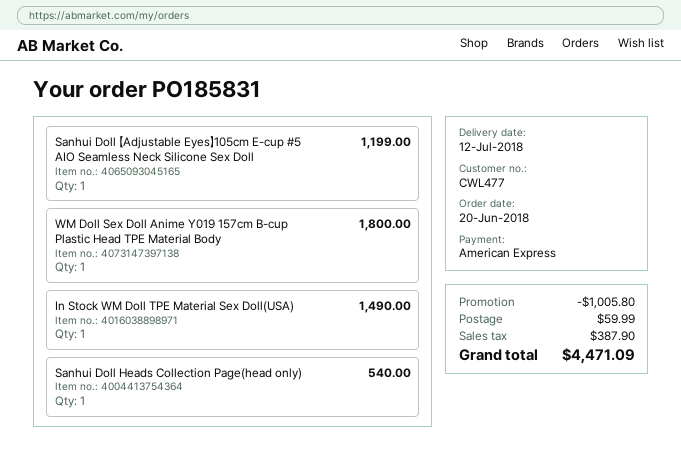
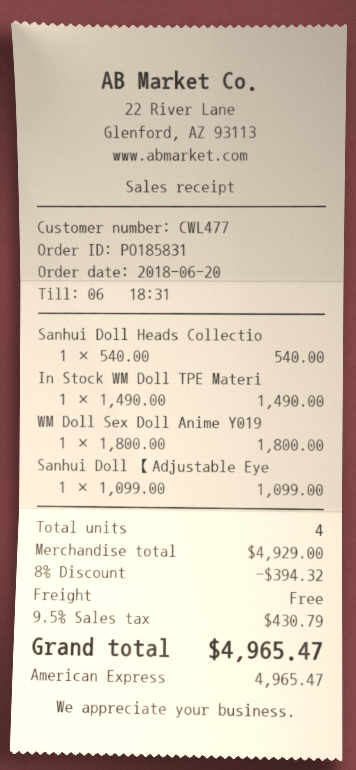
Sanhui Doll 【Adjustable Eyes】105cm E-cup #5 AIO Seamless Neck Silicone Sex Doll: 1 for 1199.00 -> 1 for 1099.00
discount: 1005.80 -> 394.32
shipping: 59.99 -> 0.00
tax: 387.90 -> 430.79
total: 4471.09 -> 4965.47

